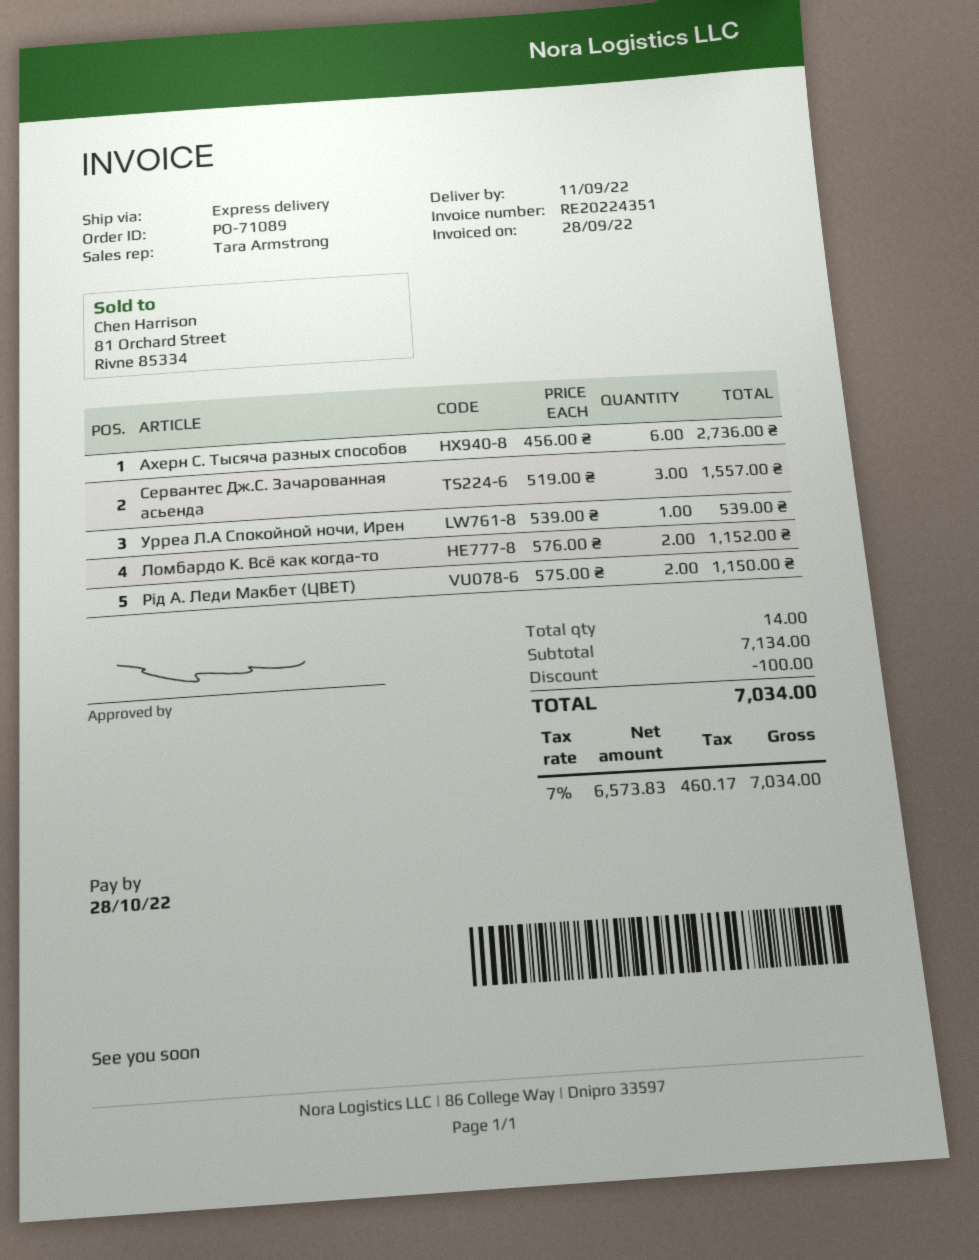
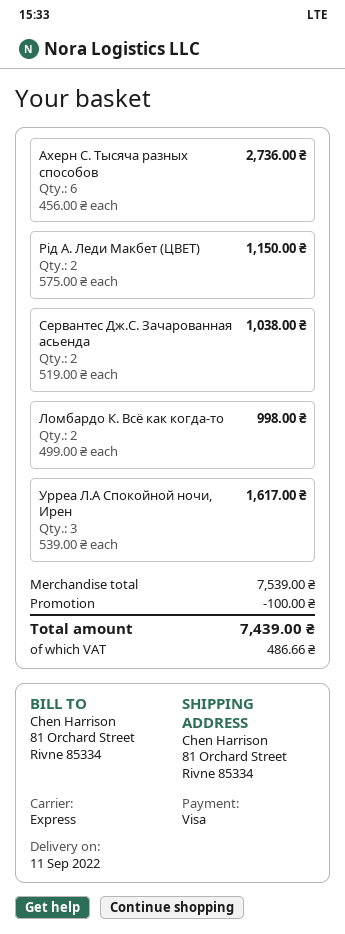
Сервантес Дж.С. Зачарованная асьенда: 3 x 519.00 = 1557.00 -> 2 x 519.00 = 1038.00
Урреа Л.А Спокойной ночи, Ирен: 1 x 539.00 = 539.00 -> 3 x 539.00 = 1617.00
Ломбардо К. Всё как когда-то: 2 x 576.00 = 1152.00 -> 2 x 499.00 = 998.00
subtotal: 7134.00 -> 7539.00
tax: 460.17 -> 486.66
total: 7034.00 -> 7439.00

